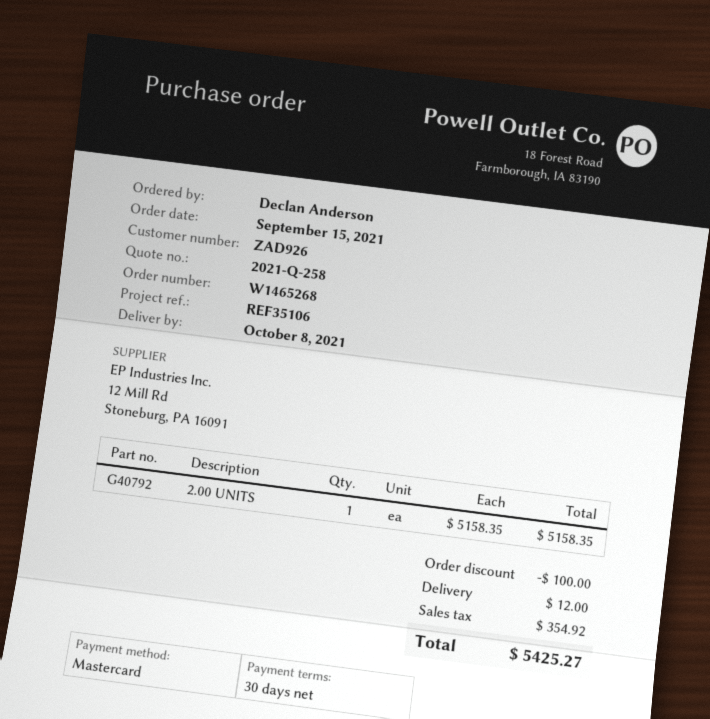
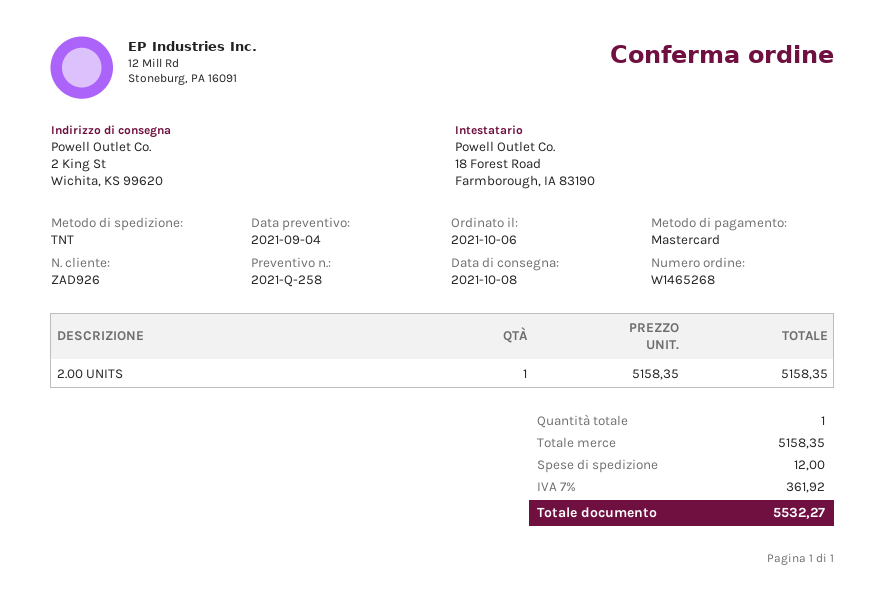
order date: 2021-09-15 -> 2021-10-06
discount: 100.00 -> none
tax: 354.92 -> 361.92
total: 5425.27 -> 5532.27

